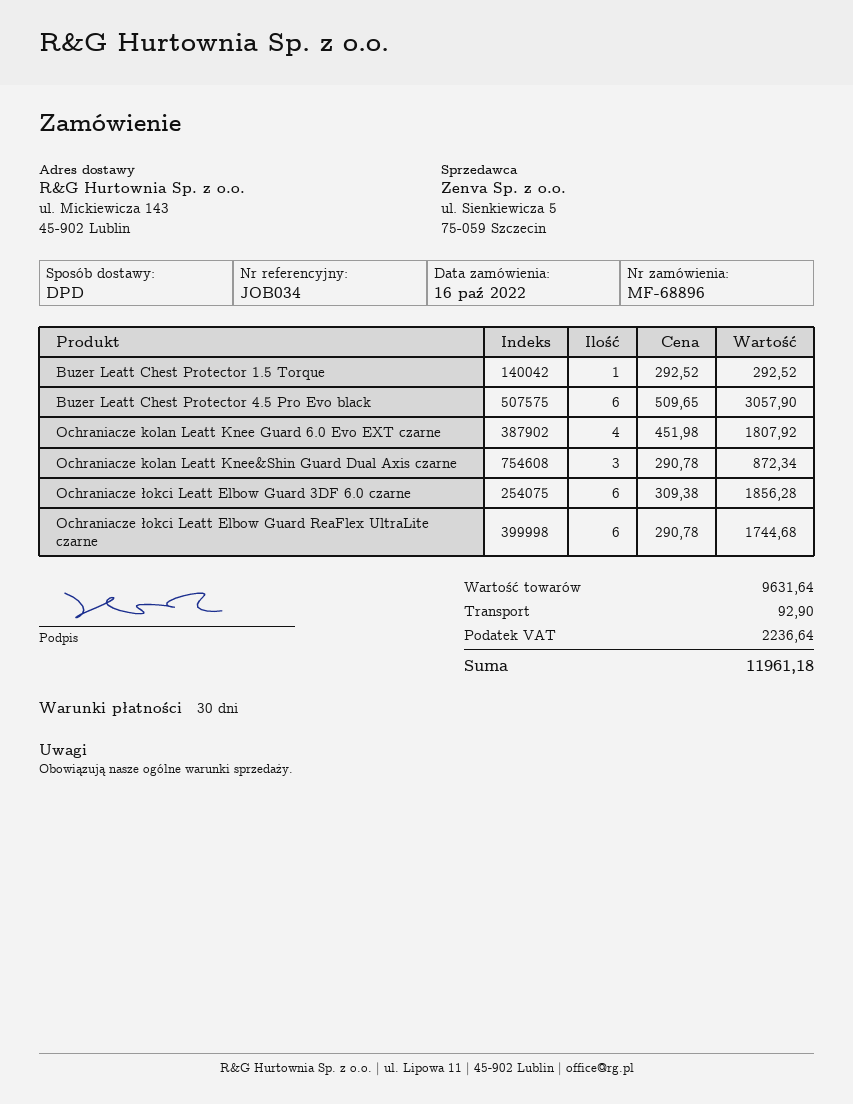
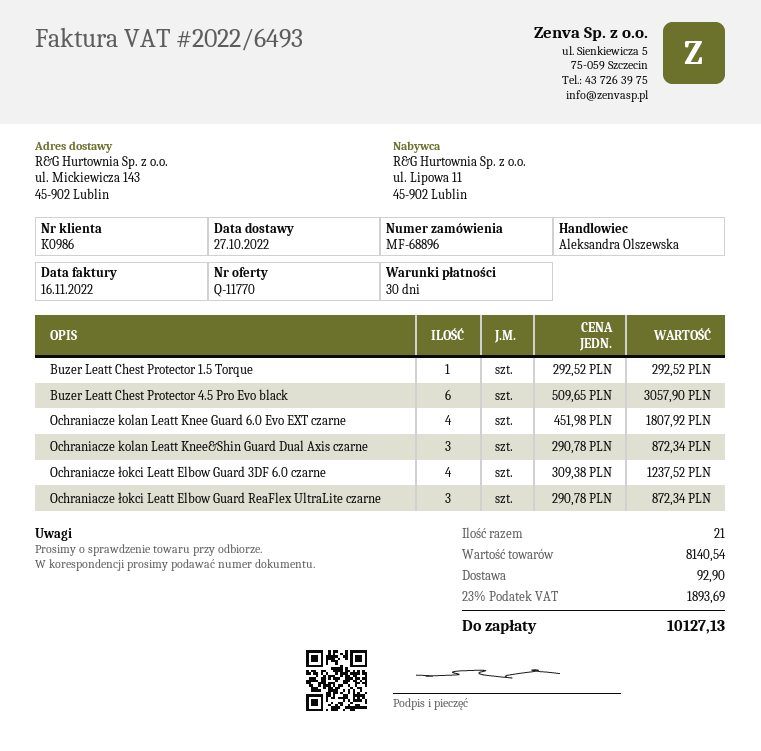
Ochraniacze łokci Leatt Elbow Guard 3DF 6.0 czarne: 6 x 309.38 = 1856.28 -> 4 x 309.38 = 1237.52
Ochraniacze łokci Leatt Elbow Guard ReaFlex UltraLite czarne: 6 x 290.78 = 1744.68 -> 3 x 290.78 = 872.34
subtotal: 9631.64 -> 8140.54
tax: 2236.64 -> 1893.69
total: 11961.18 -> 10127.13

